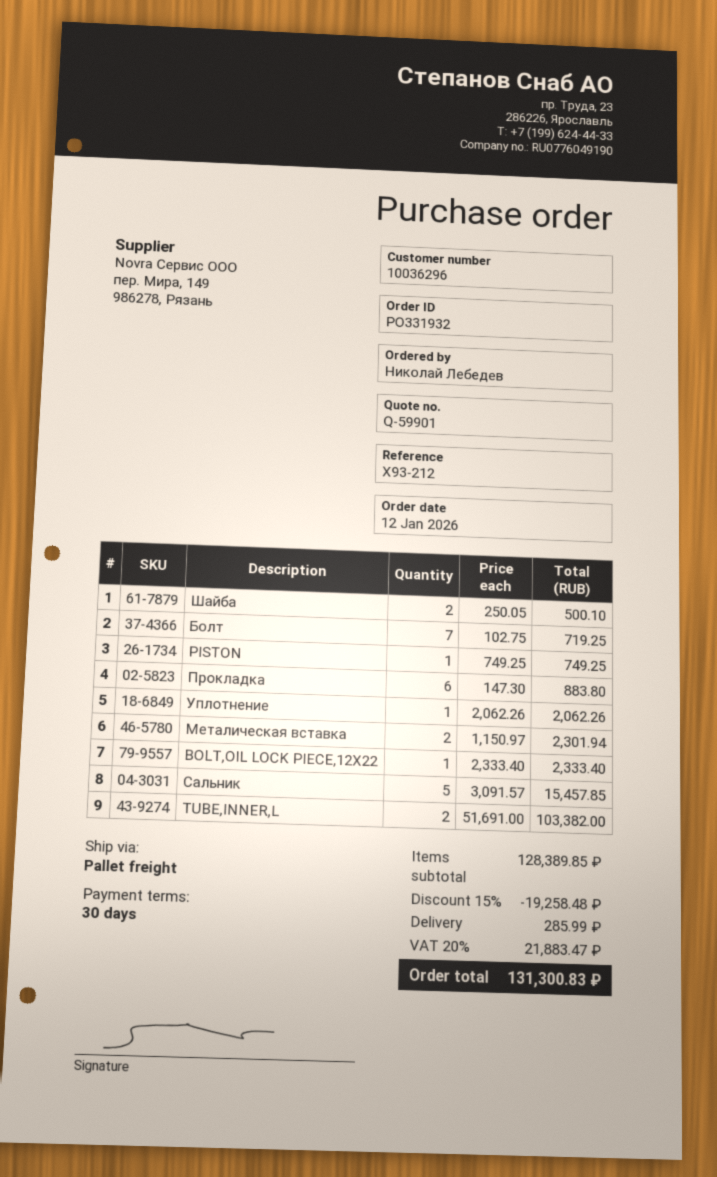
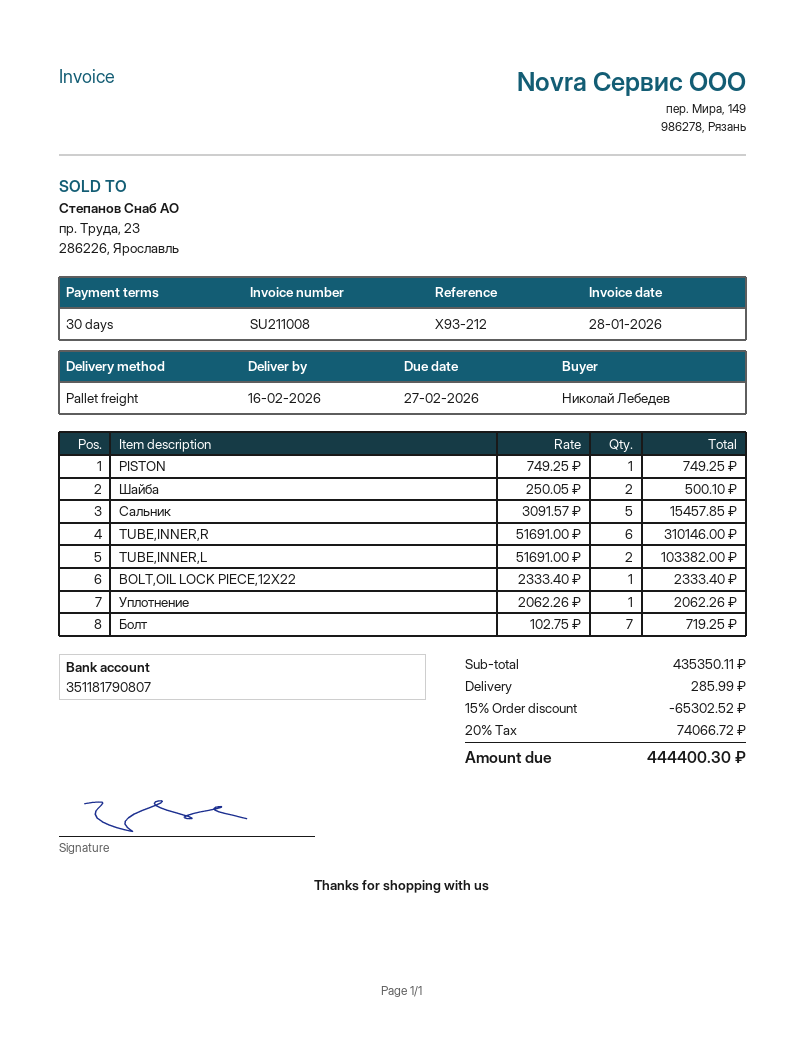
Прокладка: 6 x 147.30 = 883.80 -> none
Металическая вставка: 2 x 1150.97 = 2301.94 -> none
TUBE,INNER,R: none -> 6 x 51691.00 = 310146.00
subtotal: 128389.85 -> 435350.11
discount: 15% = 19258.48 -> 15% = 65302.52
tax: 20% = 21883.47 -> 20% = 74066.72
total: 131300.83 -> 444400.30

